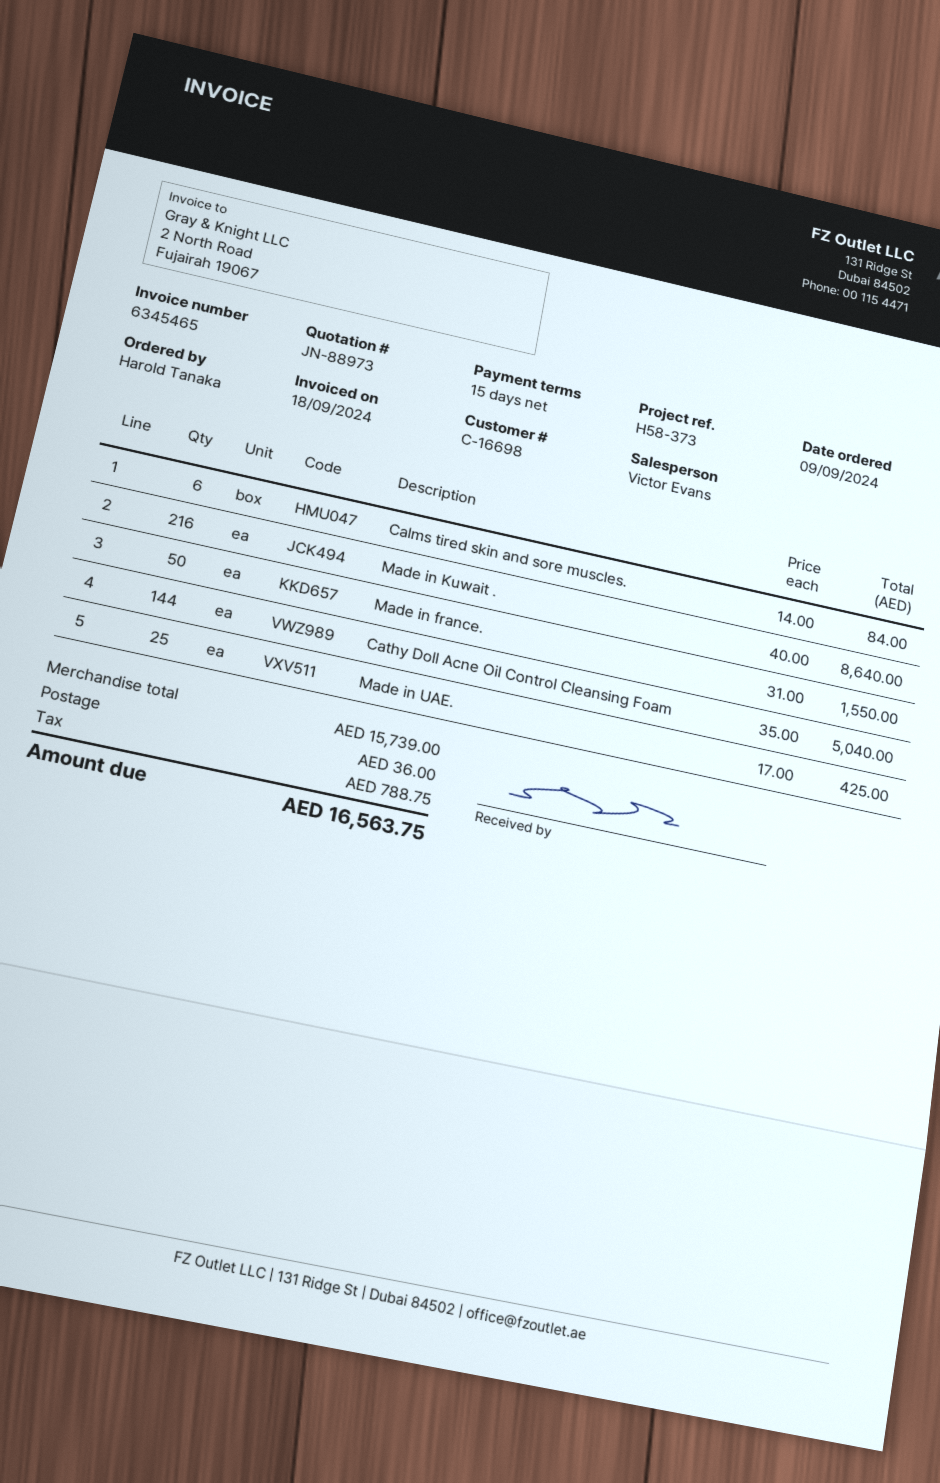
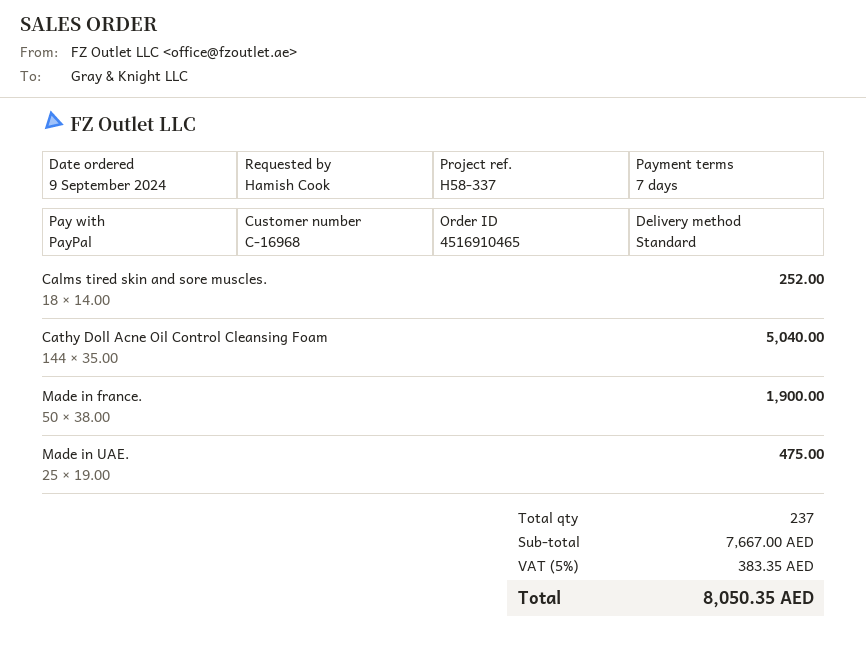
payment terms: 15 days -> 7 days
customer number: C-16698 -> C-16968
reference: H58-373 -> H58-337
ordered by: Harold Tanaka -> Hamish Cook
Calms tired skin and sore muscles.: 6 x 14.00 = 84.00 -> 18 x 14.00 = 252.00
Made in Kuwait .: 216 x 40.00 = 8640.00 -> none
Made in france.: 50 x 31.00 = 1550.00 -> 50 x 38.00 = 1900.00
Made in UAE.: 25 x 17.00 = 425.00 -> 25 x 19.00 = 475.00
subtotal: 15739.00 -> 7667.00
shipping: 36.00 -> none
tax: 788.75 -> 383.35
total: 16563.75 -> 8050.35

